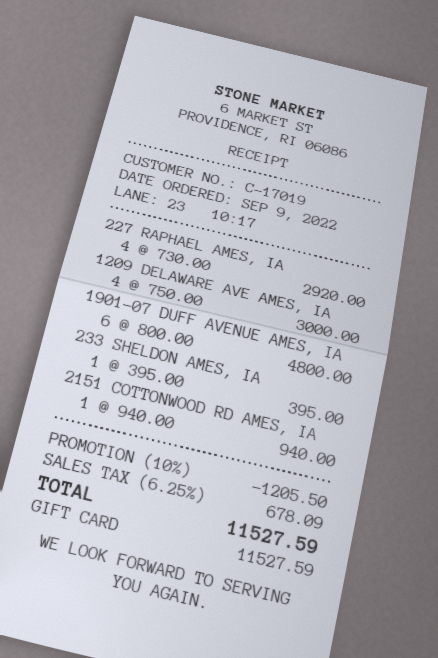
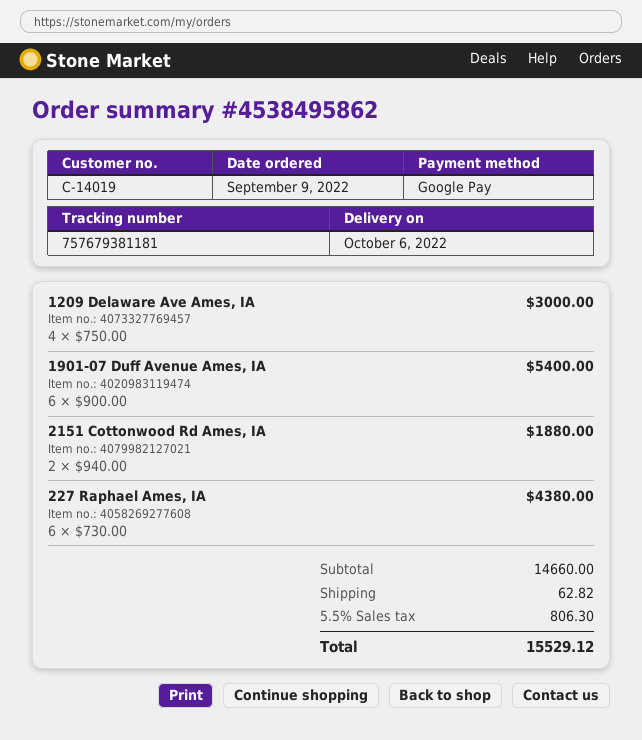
customer number: C-17019 -> C-14019
payment method: gift card -> Google Pay
227 RAPHAEL AMES, IA: 4 x 730.00 = 2920.00 -> 6 x 730.00 = 4380.00
1901-07 DUFF AVENUE AMES, IA: 6 x 800.00 = 4800.00 -> 6 x 900.00 = 5400.00
233 SHELDON AMES, IA: 1 x 395.00 = 395.00 -> none
2151 COTTONWOOD RD AMES, IA: 1 x 940.00 = 940.00 -> 2 x 940.00 = 1880.00
discount: 10% = 1205.50 -> none
shipping: none -> 62.82
tax: 6.25% = 678.09 -> 5.5% = 806.30
total: 11527.59 -> 15529.12

